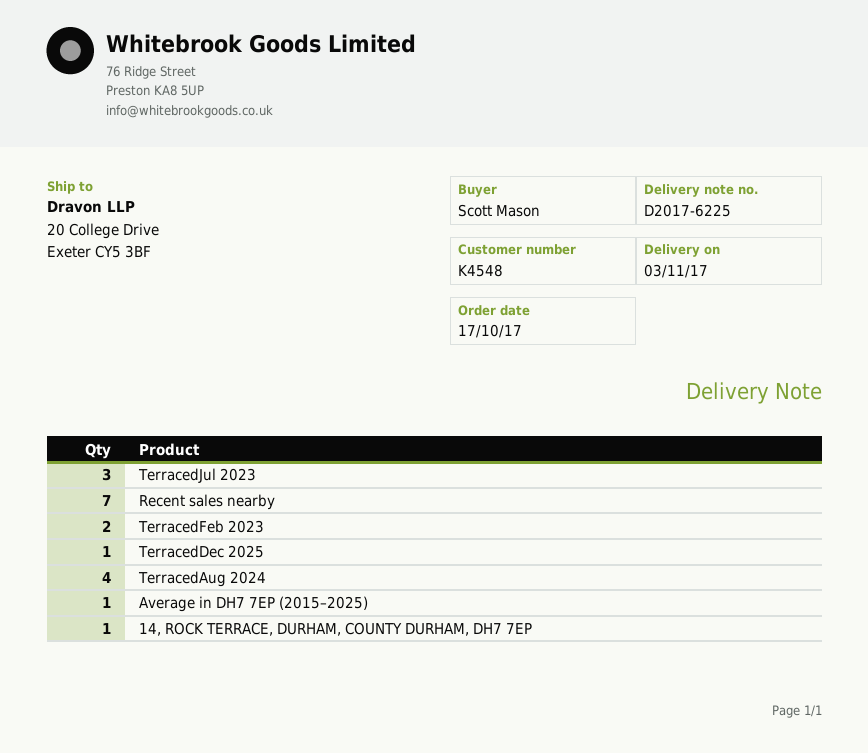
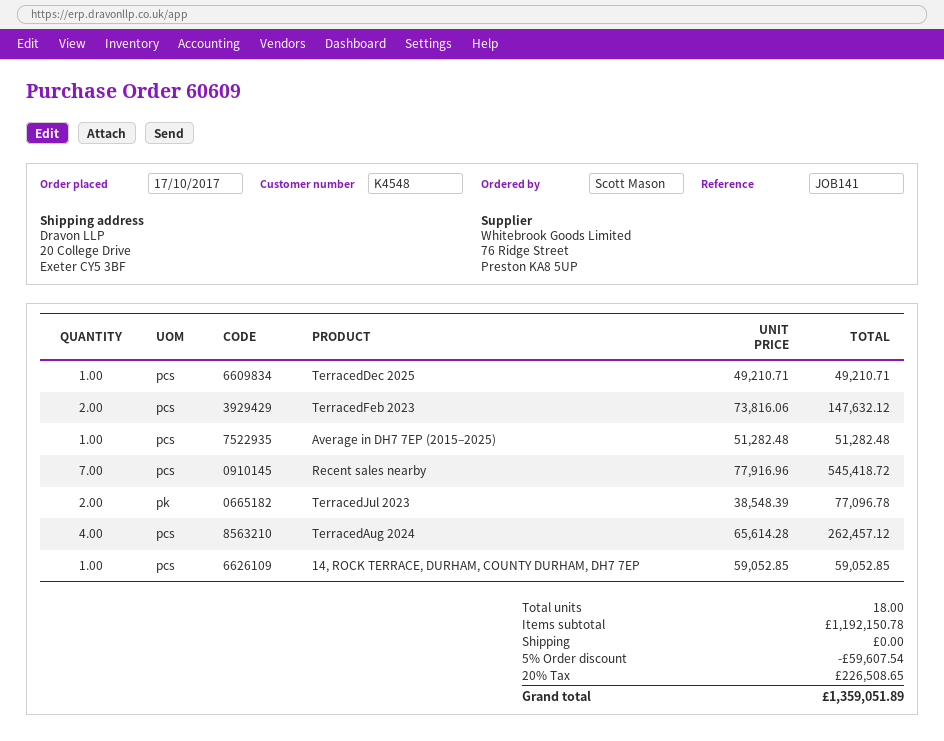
TerracedJul 2023: 3 -> 2

